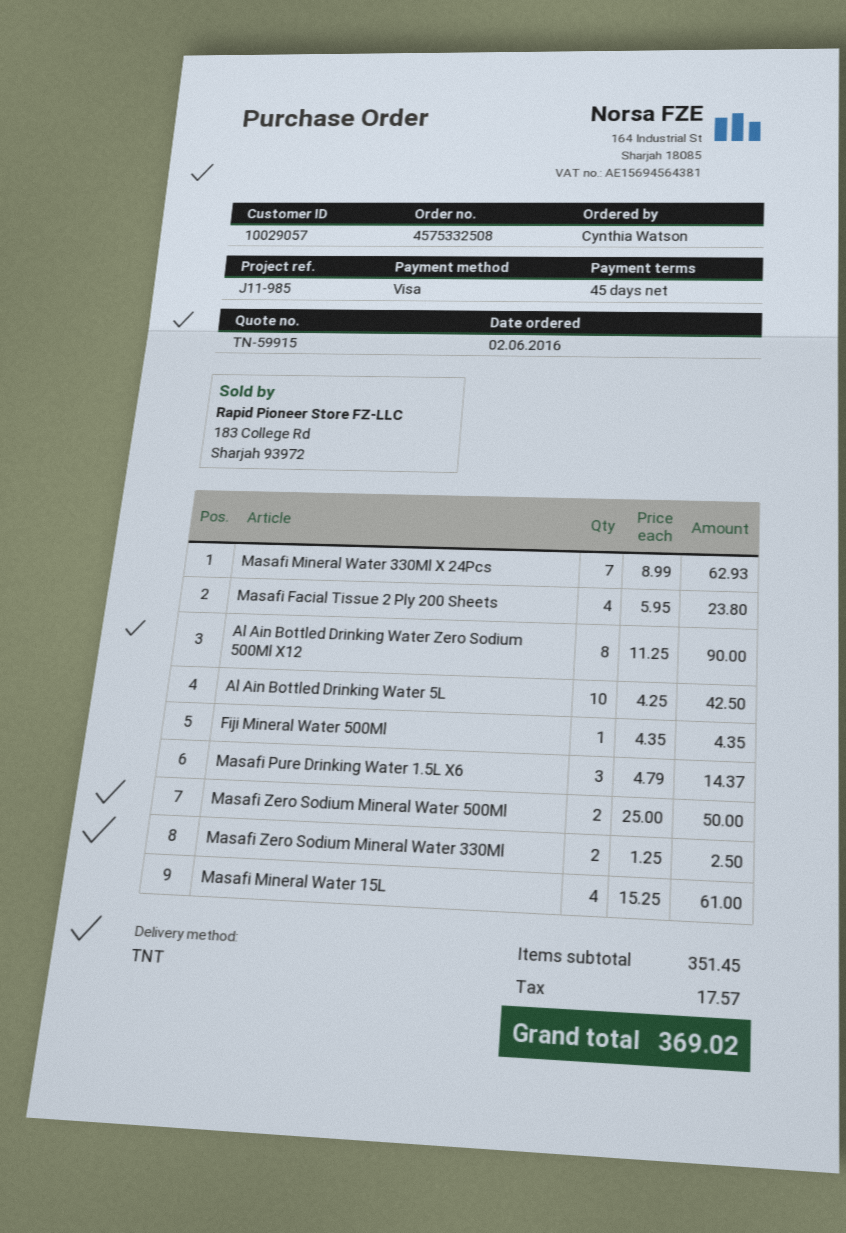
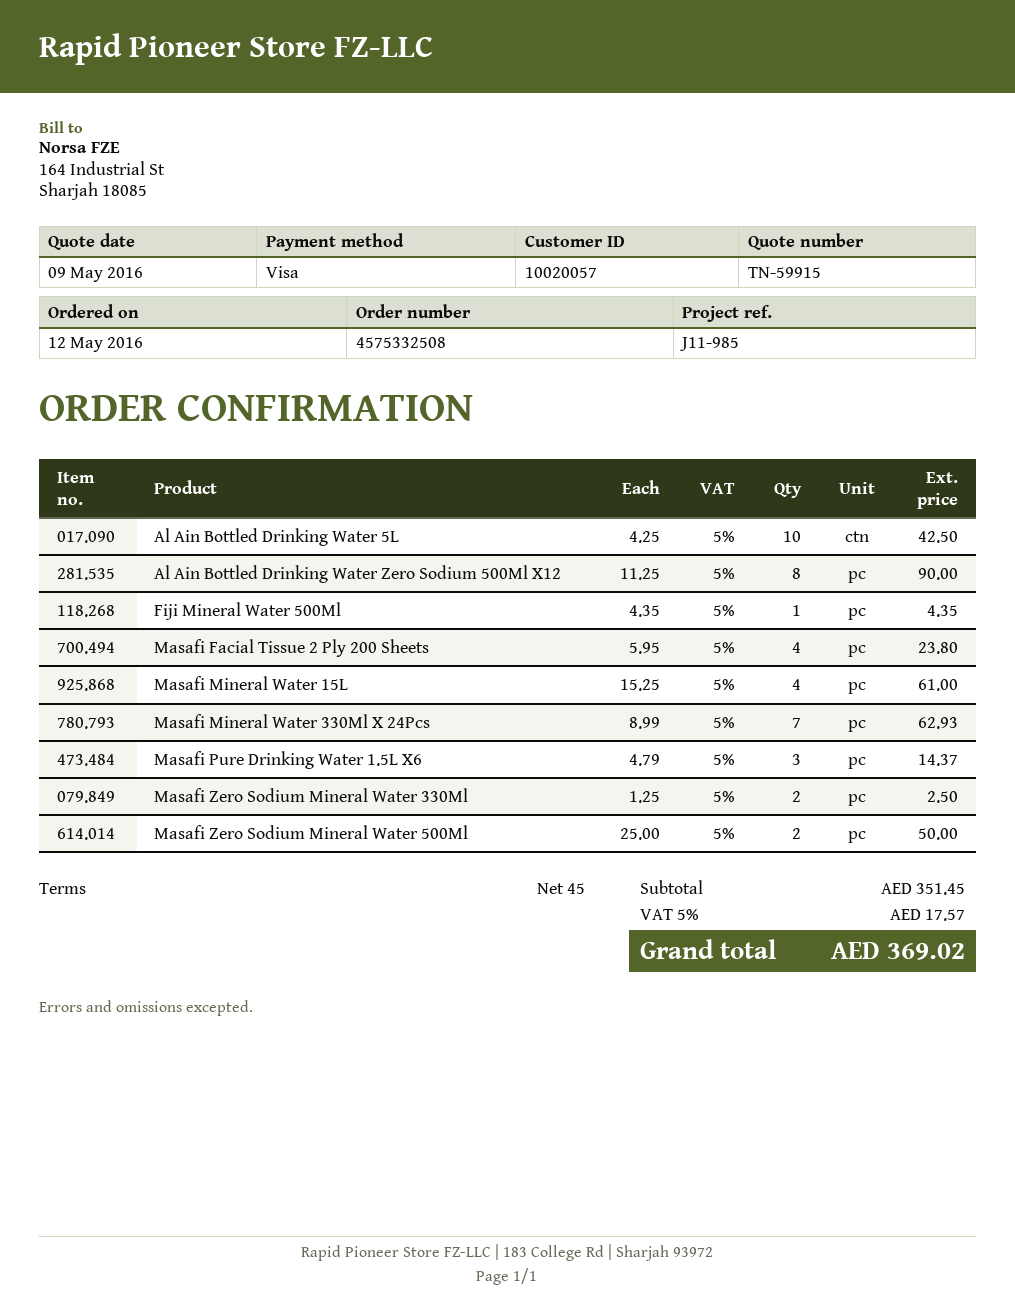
order date: 2016-06-02 -> 2016-05-12
customer number: 10029057 -> 10020057

